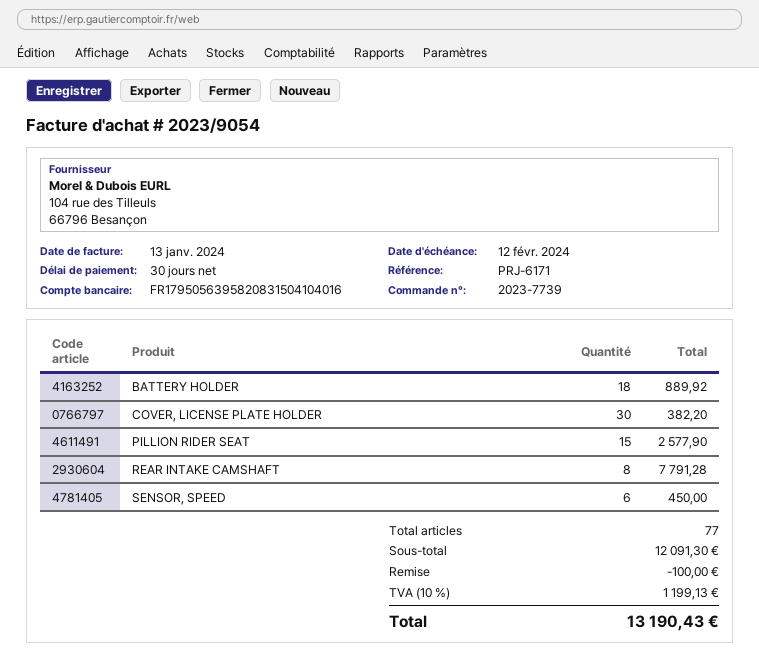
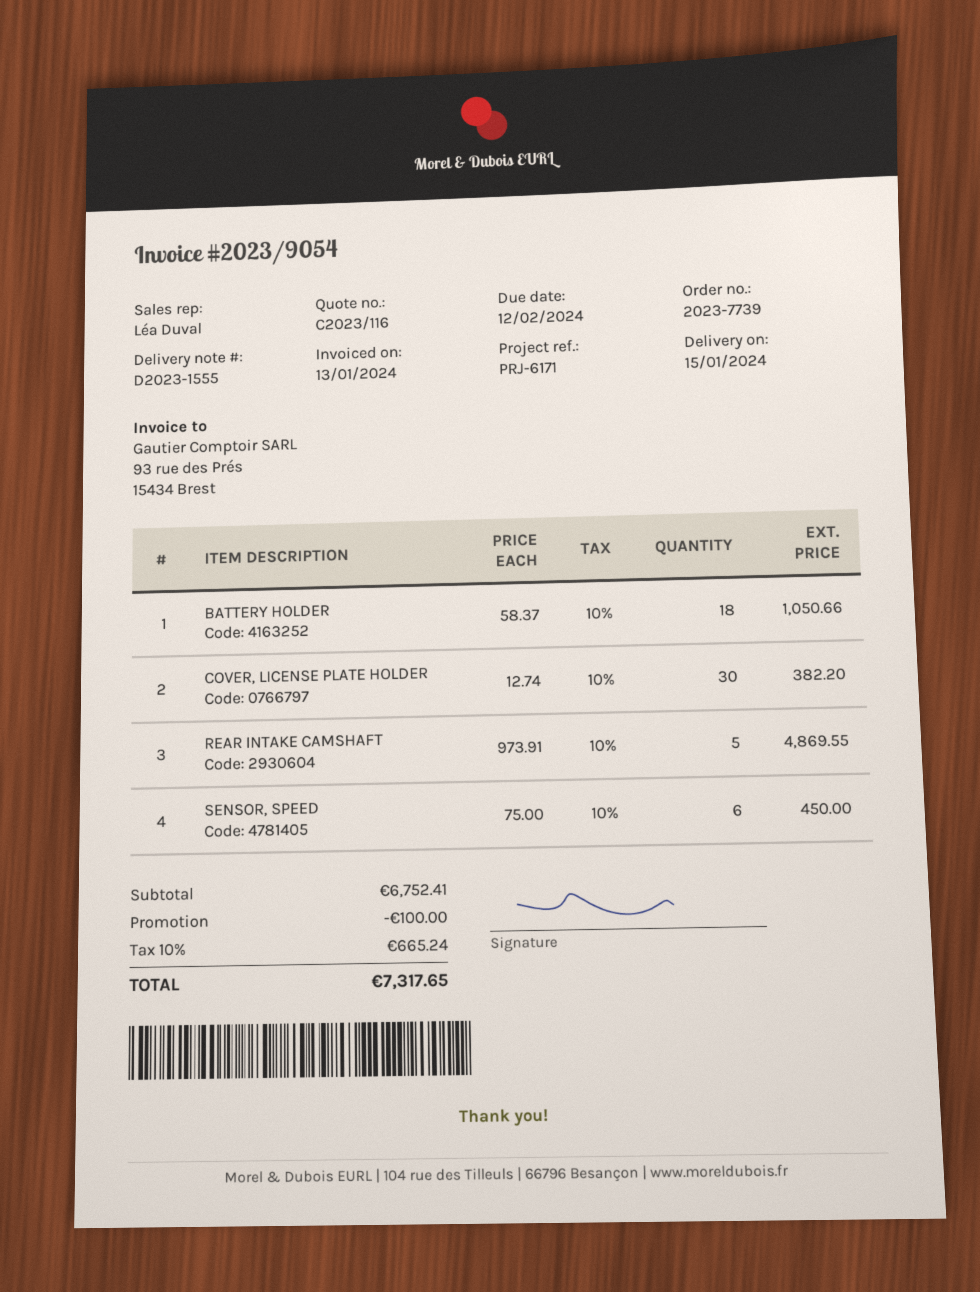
BATTERY HOLDER: 18 for 889.92 -> 18 for 1050.66
PILLION RIDER SEAT: 15 for 2577.90 -> none
REAR INTAKE CAMSHAFT: 8 for 7791.28 -> 5 for 4869.55
subtotal: 12091.30 -> 6752.41
tax: 10% = 1199.13 -> 10% = 665.24
total: 13190.43 -> 7317.65

